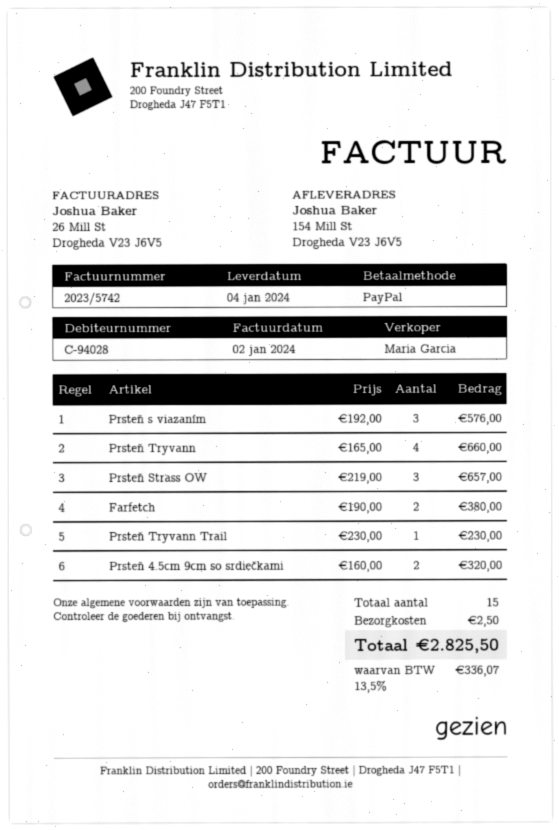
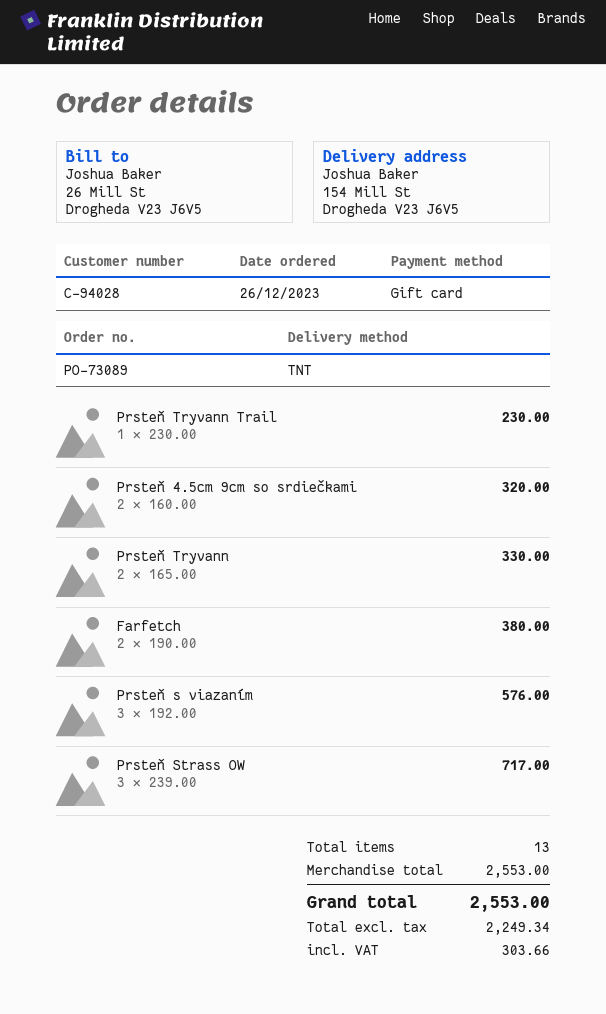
payment method: PayPal -> gift card
Prsteň Tryvann: 4 x 165.00 = 660.00 -> 2 x 165.00 = 330.00
Prsteň Strass OW: 3 x 219.00 = 657.00 -> 3 x 239.00 = 717.00
total quantity: 15 -> 13
shipping: 2.50 -> none
tax: 336.07 -> 303.66
total: 2825.50 -> 2553.00

